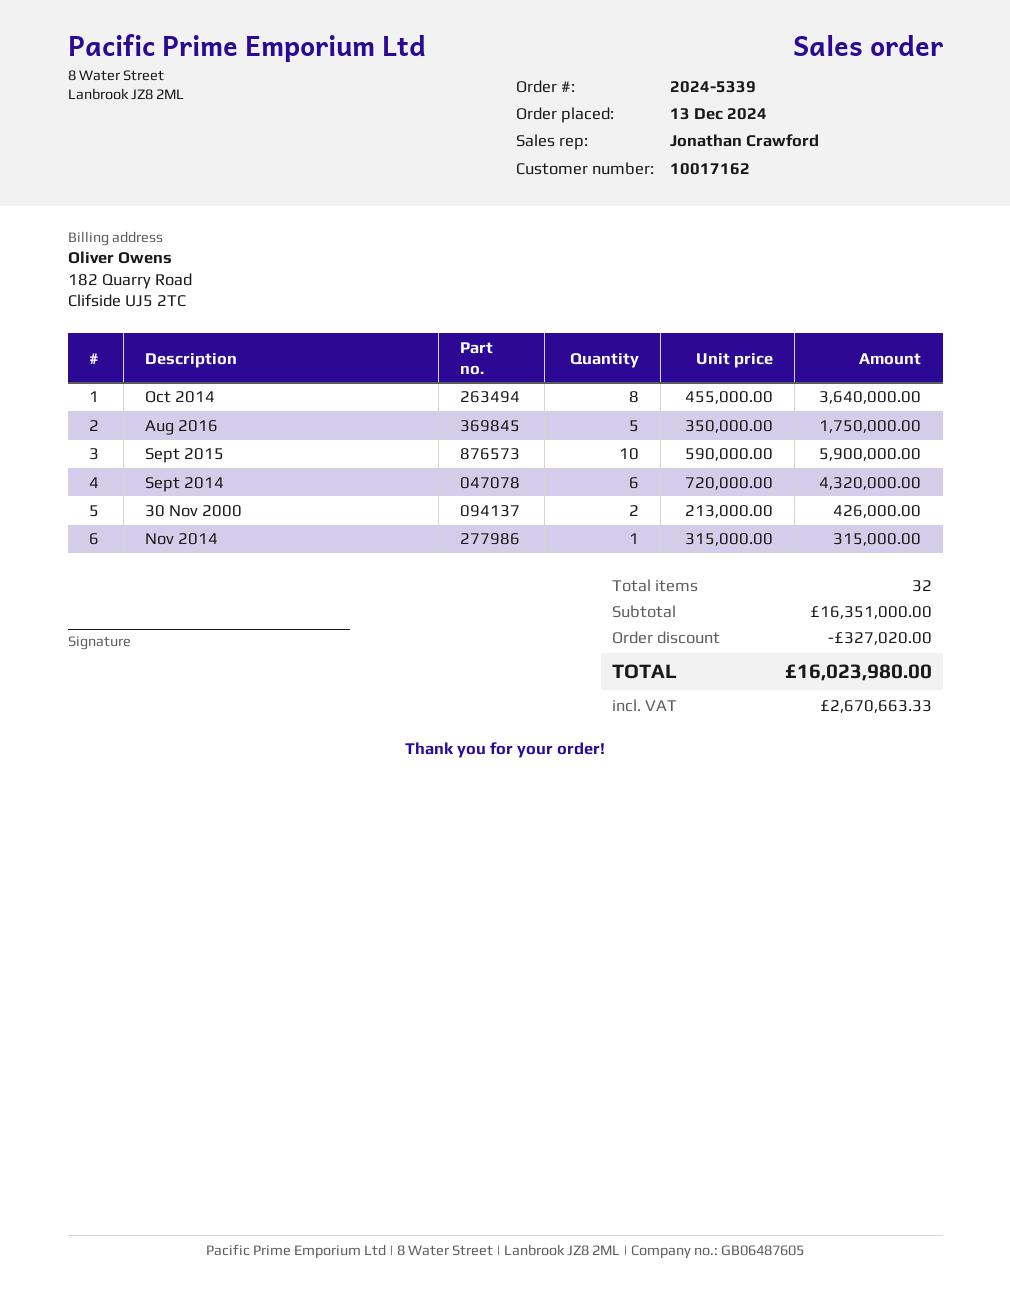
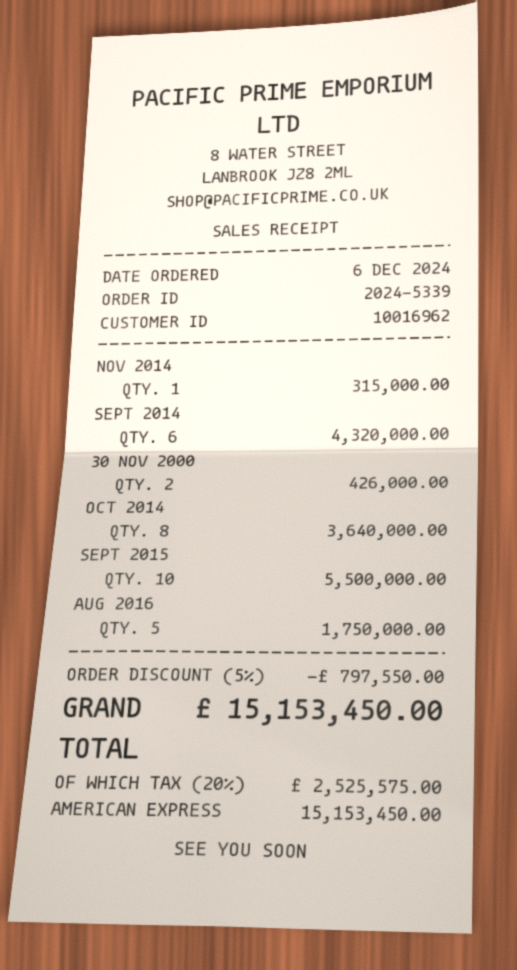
order date: 2024-12-13 -> 2024-12-06
customer number: 10017162 -> 10016962
Sept 2015: 10 for 5900000.00 -> 10 for 5500000.00
discount: 327020.00 -> 797550.00
tax: 2670663.33 -> 2525575.00
total: 16023980.00 -> 15153450.00

